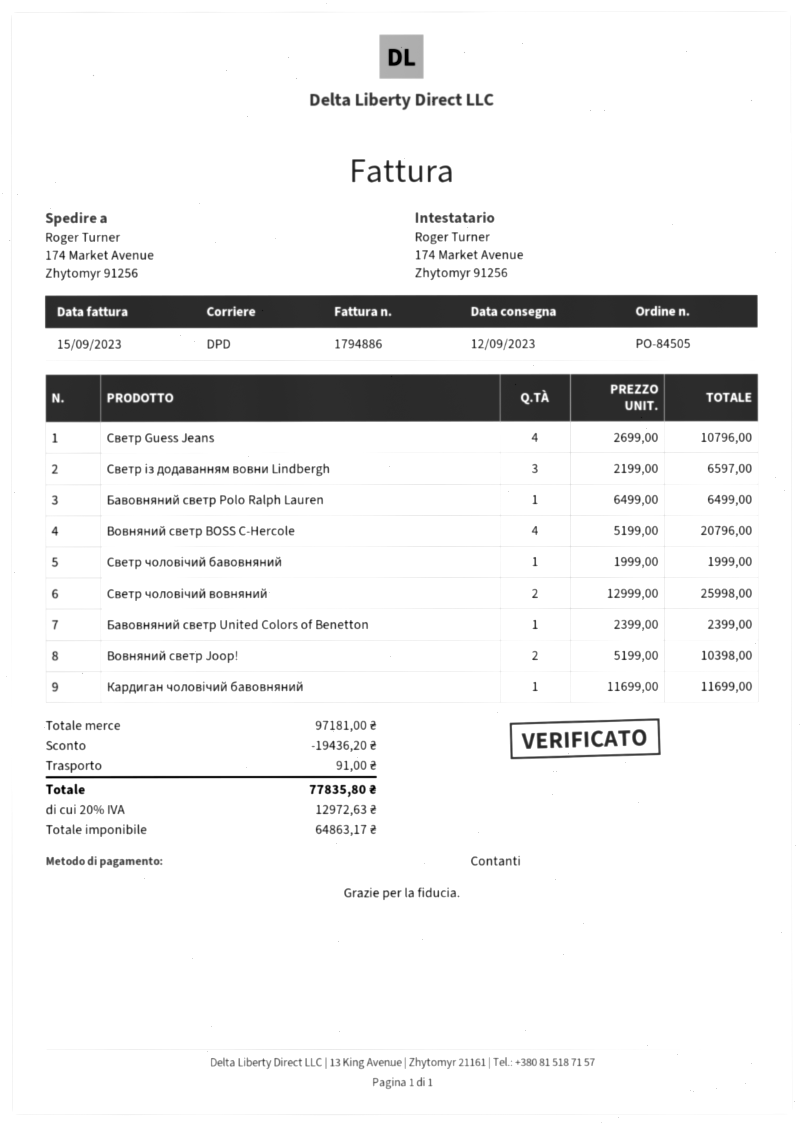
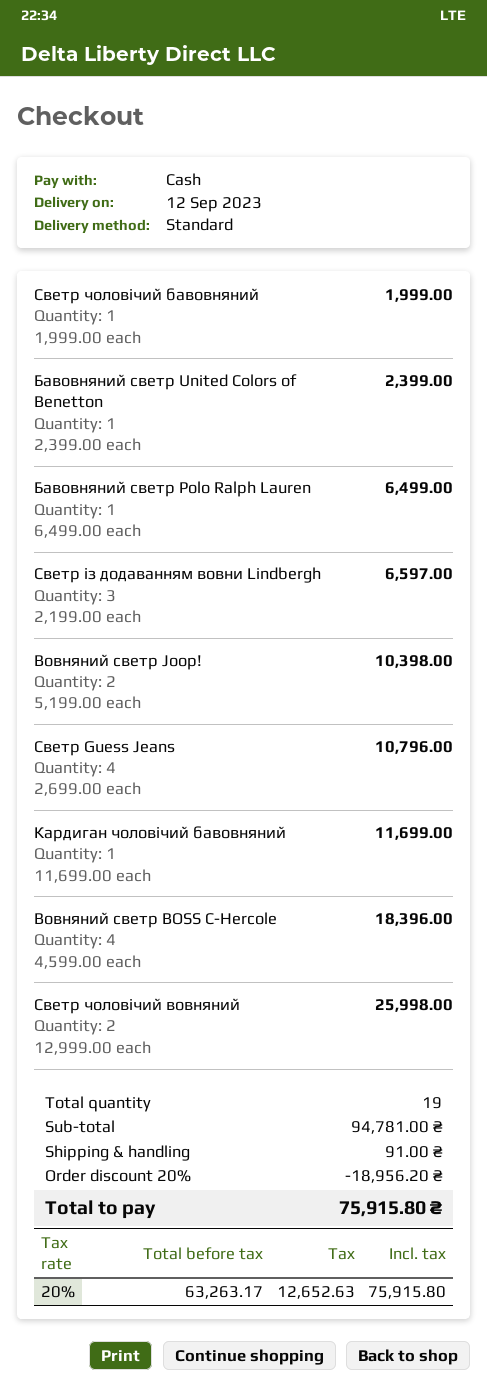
shipping method: DPD -> standard
Вовняний светр BOSS C-Hercole: 4 x 5199.00 = 20796.00 -> 4 x 4599.00 = 18396.00
subtotal: 97181.00 -> 94781.00
discount: 19436.20 -> 18956.20
net: 64863.17 -> 63263.17
tax: 20% = 12972.63 -> 20% = 12652.63
total: 77835.80 -> 75915.80

